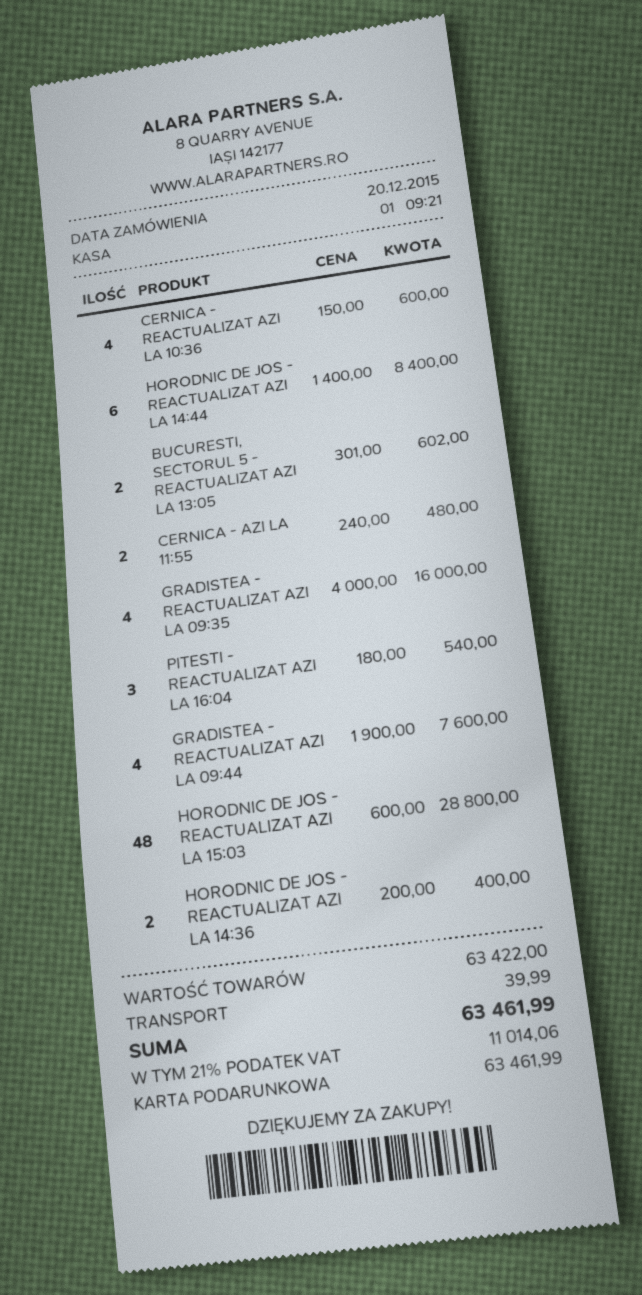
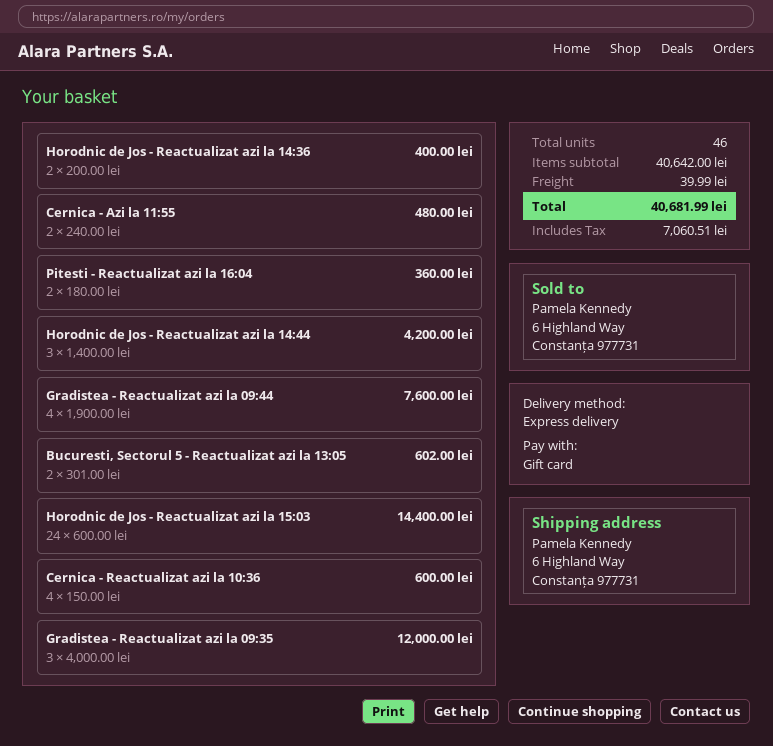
HORODNIC DE JOS - REACTUALIZAT AZI LA 14:44: 6 x 1400.00 = 8400.00 -> 3 x 1400.00 = 4200.00
GRADISTEA - REACTUALIZAT AZI LA 09:35: 4 x 4000.00 = 16000.00 -> 3 x 4000.00 = 12000.00
PITESTI - REACTUALIZAT AZI LA 16:04: 3 x 180.00 = 540.00 -> 2 x 180.00 = 360.00
HORODNIC DE JOS - REACTUALIZAT AZI LA 15:03: 48 x 600.00 = 28800.00 -> 24 x 600.00 = 14400.00
subtotal: 63422.00 -> 40642.00
tax: 11014.06 -> 7060.51
total: 63461.99 -> 40681.99

